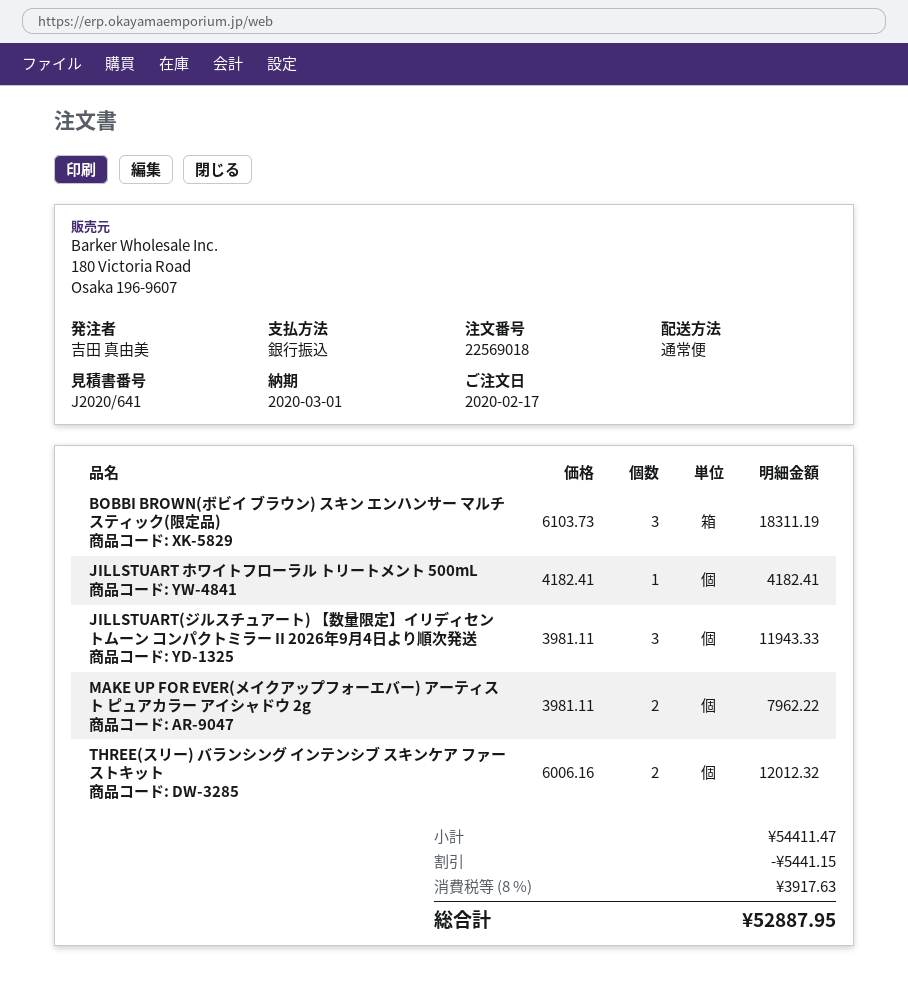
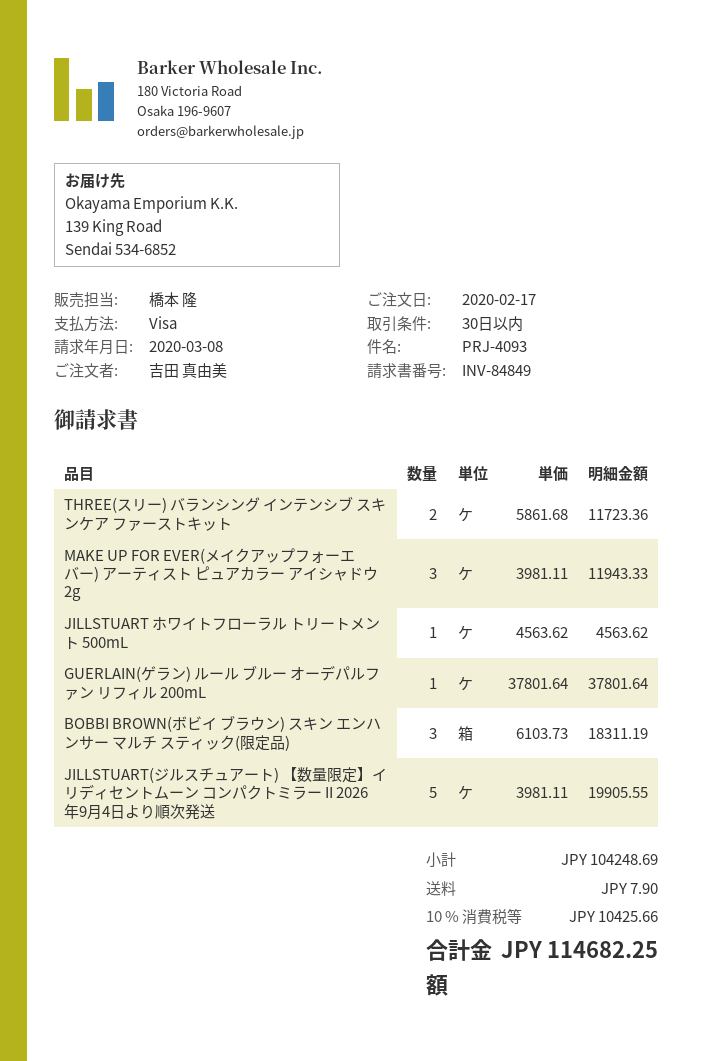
payment method: bank transfer -> Visa
JILLSTUART ホワイトフローラル トリートメント 500mL: 1 x 4182.41 = 4182.41 -> 1 x 4563.62 = 4563.62
JILLSTUART(ジルスチュアート) 【数量限定】イリディセントムーン コンパクトミラー II 2026年9月4日より順次発送: 3 x 3981.11 = 11943.33 -> 5 x 3981.11 = 19905.55
MAKE UP FOR EVER(メイクアップフォーエバー) アーティスト ピュアカラー アイシャドウ 2g: 2 x 3981.11 = 7962.22 -> 3 x 3981.11 = 11943.33
THREE(スリー) バランシング インテンシブ スキンケア ファーストキット: 2 x 6006.16 = 12012.32 -> 2 x 5861.68 = 11723.36
GUERLAIN(ゲラン) ルール ブルー オーデパルファン リフィル 200mL: none -> 1 x 37801.64 = 37801.64
subtotal: 54411.47 -> 104248.69
discount: 5441.15 -> none
shipping: none -> 7.90
tax: 8% = 3917.63 -> 10% = 10425.66
total: 52887.95 -> 114682.25

